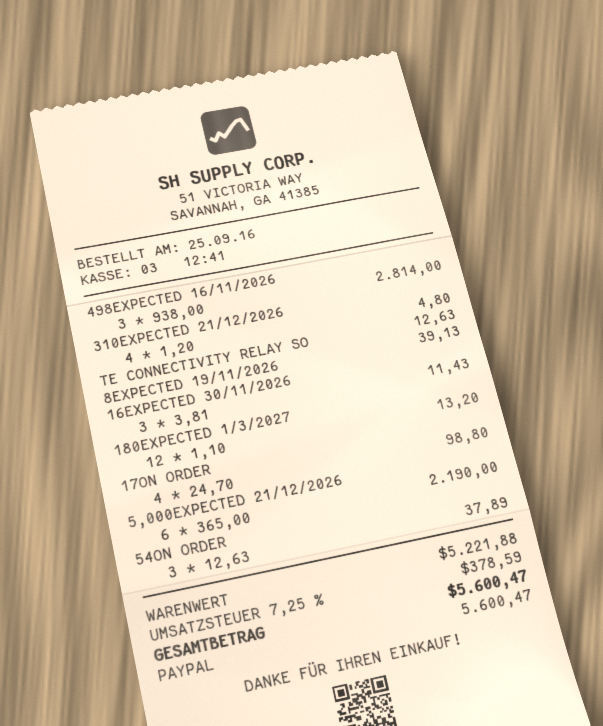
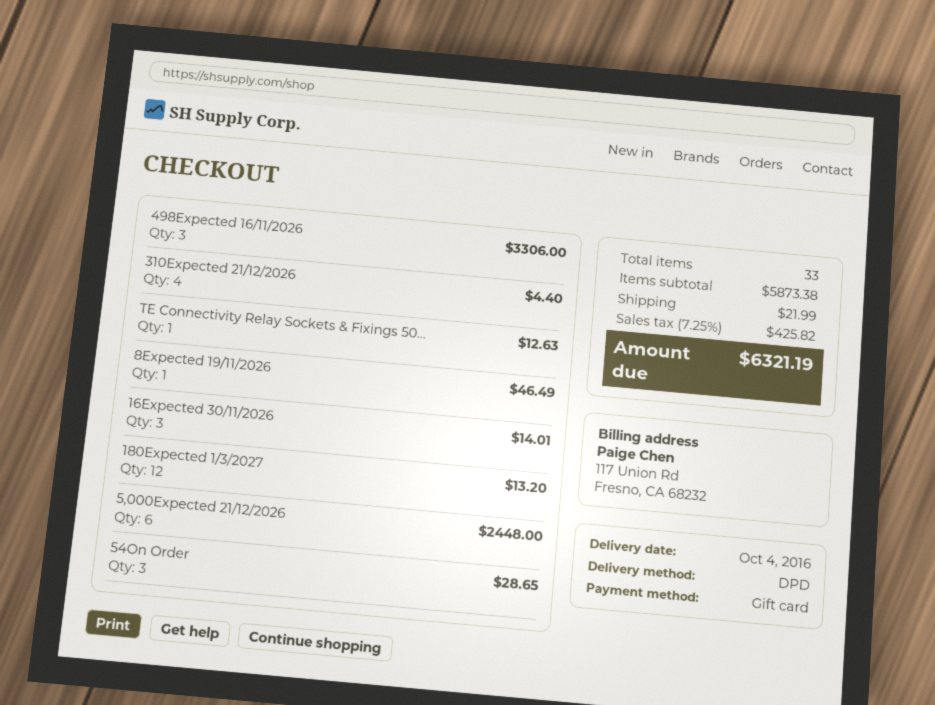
payment method: PayPal -> gift card
498EXPECTED 16/11/2026: 3 for 2814.00 -> 3 for 3306.00
310EXPECTED 21/12/2026: 4 for 4.80 -> 4 for 4.40
8EXPECTED 19/11/2026: 1 for 39.13 -> 1 for 46.49
16EXPECTED 30/11/2026: 3 for 11.43 -> 3 for 14.01
17ON ORDER: 4 for 98.80 -> none
5,000EXPECTED 21/12/2026: 6 for 2190.00 -> 6 for 2448.00
54ON ORDER: 3 for 37.89 -> 3 for 28.65
subtotal: 5221.88 -> 5873.38
shipping: none -> 21.99
tax: 7.25% = 378.59 -> 7.25% = 425.82
total: 5600.47 -> 6321.19

